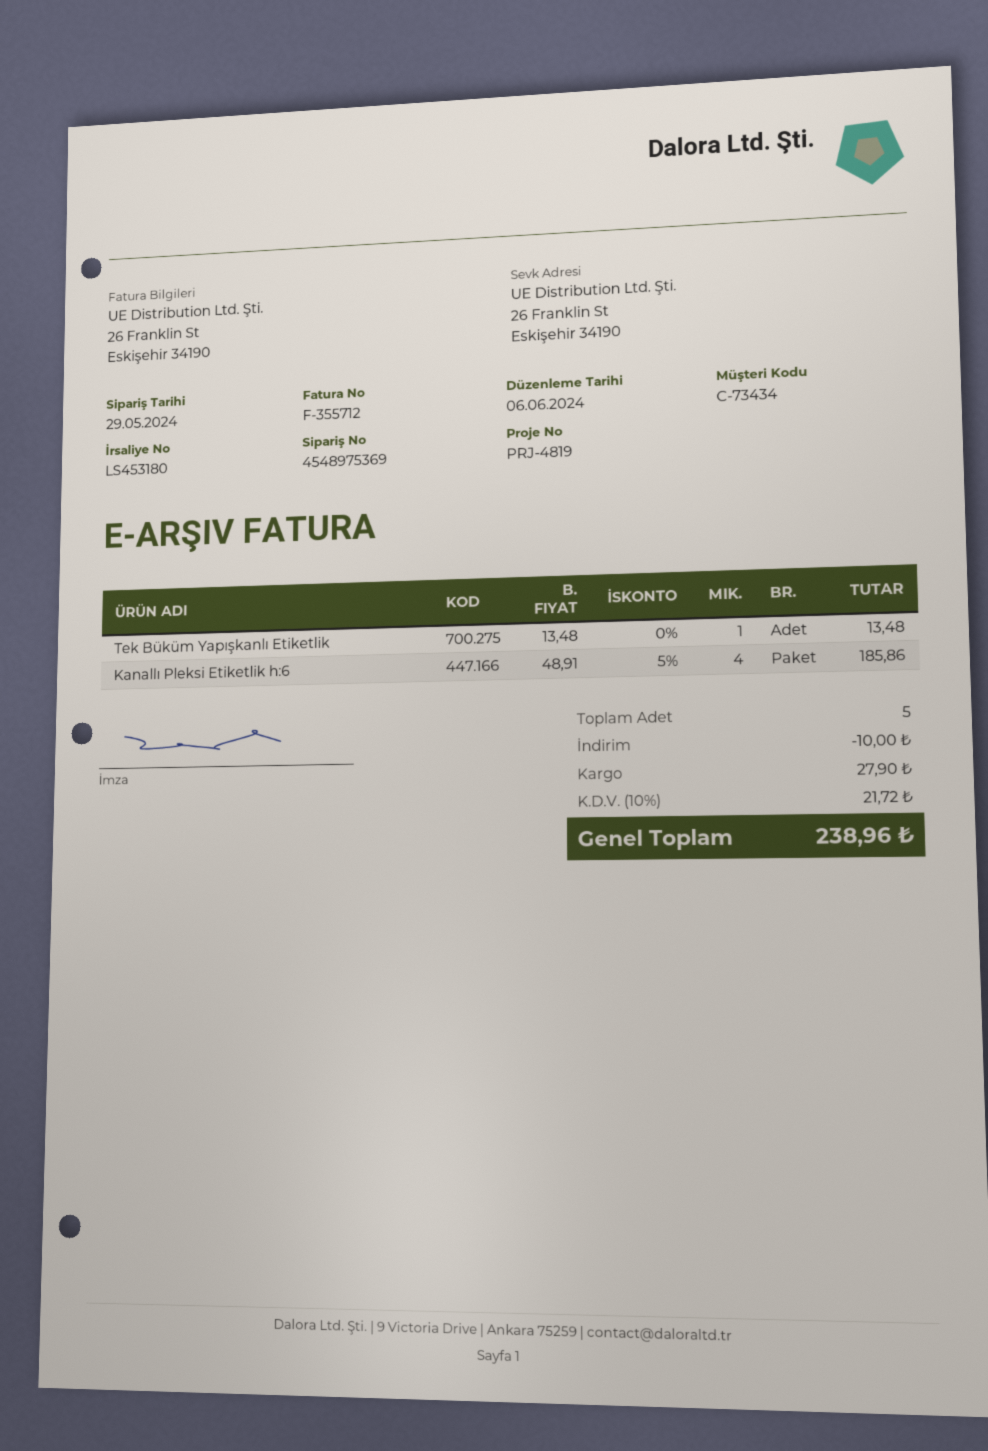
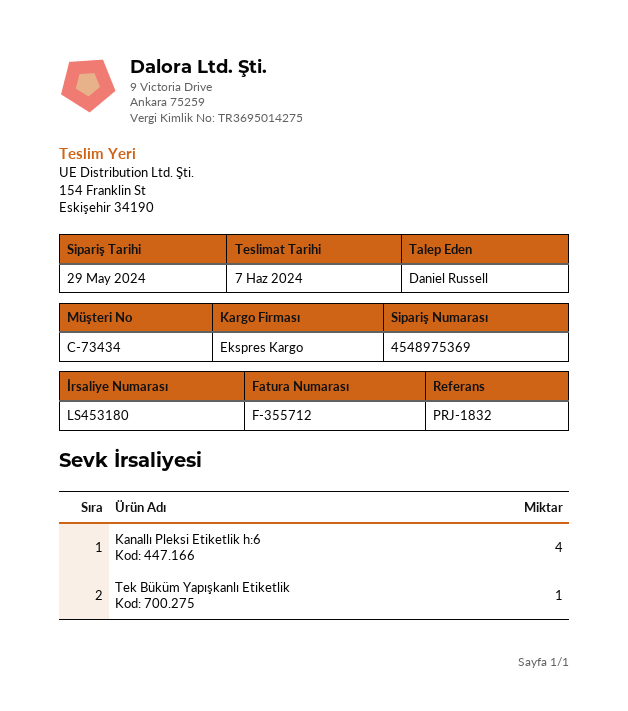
reference: PRJ-4819 -> PRJ-1832
ship to: 26 Franklin St, Eskişehir 34190 -> 154 Franklin St, Eskişehir 34190

